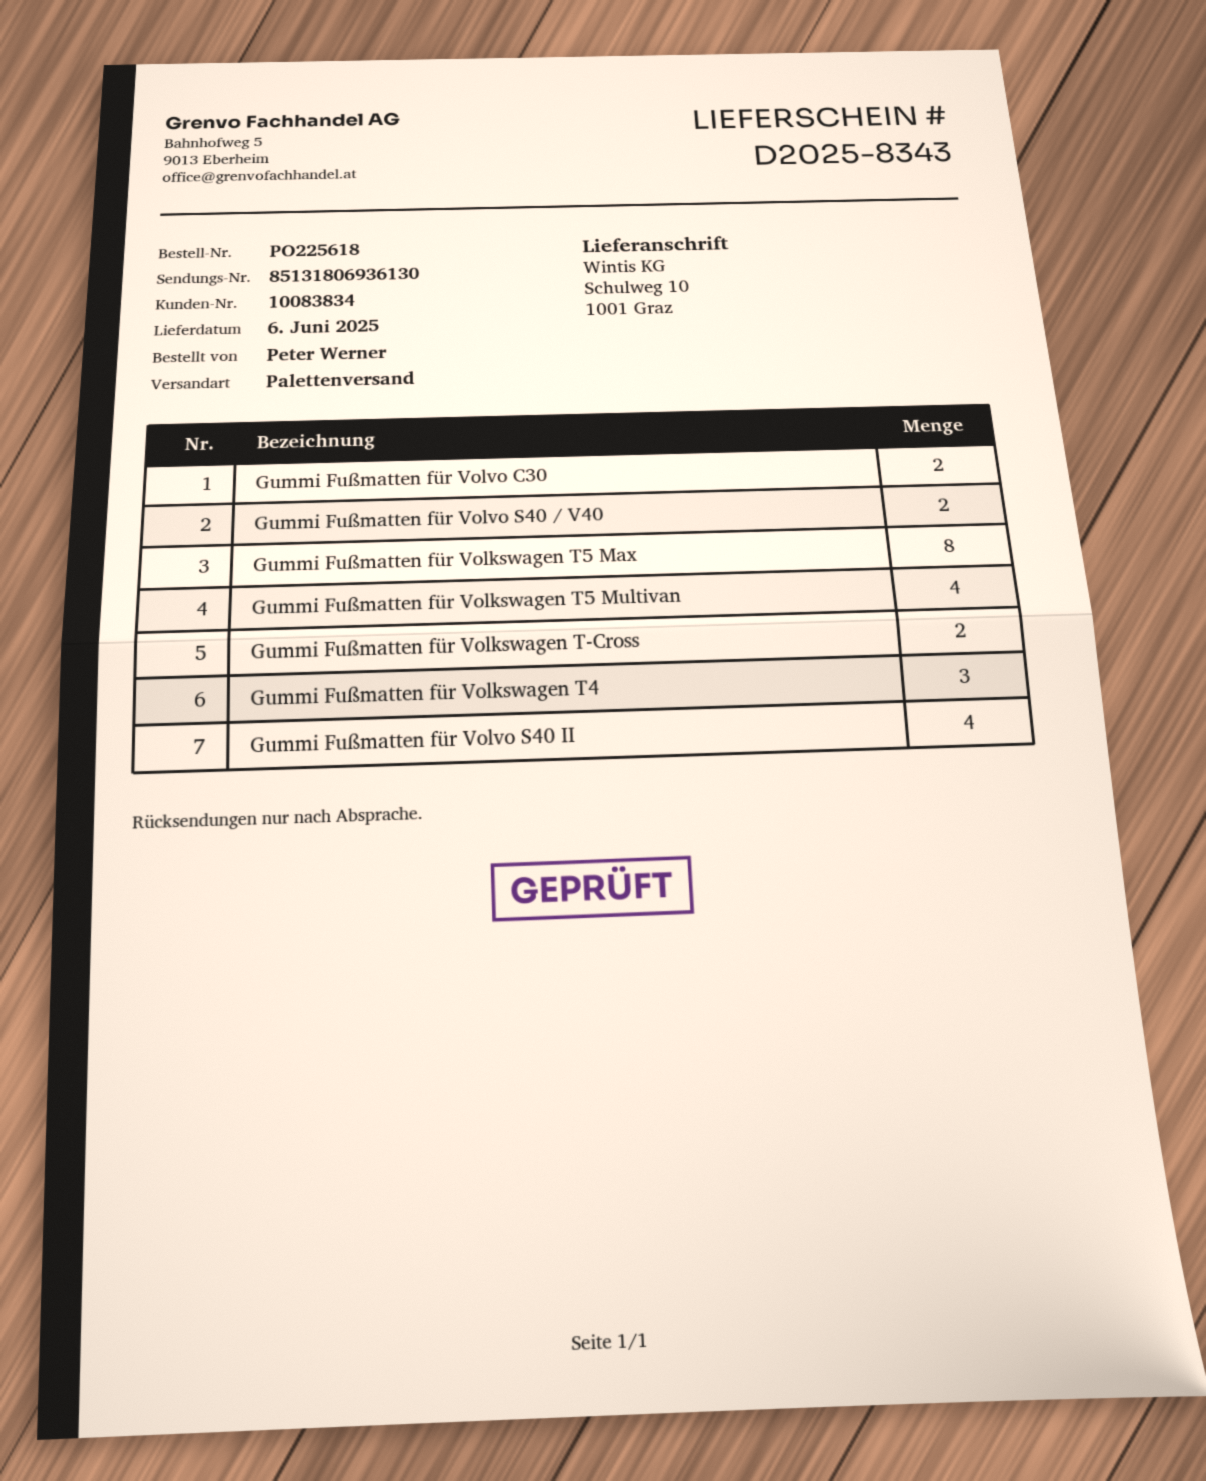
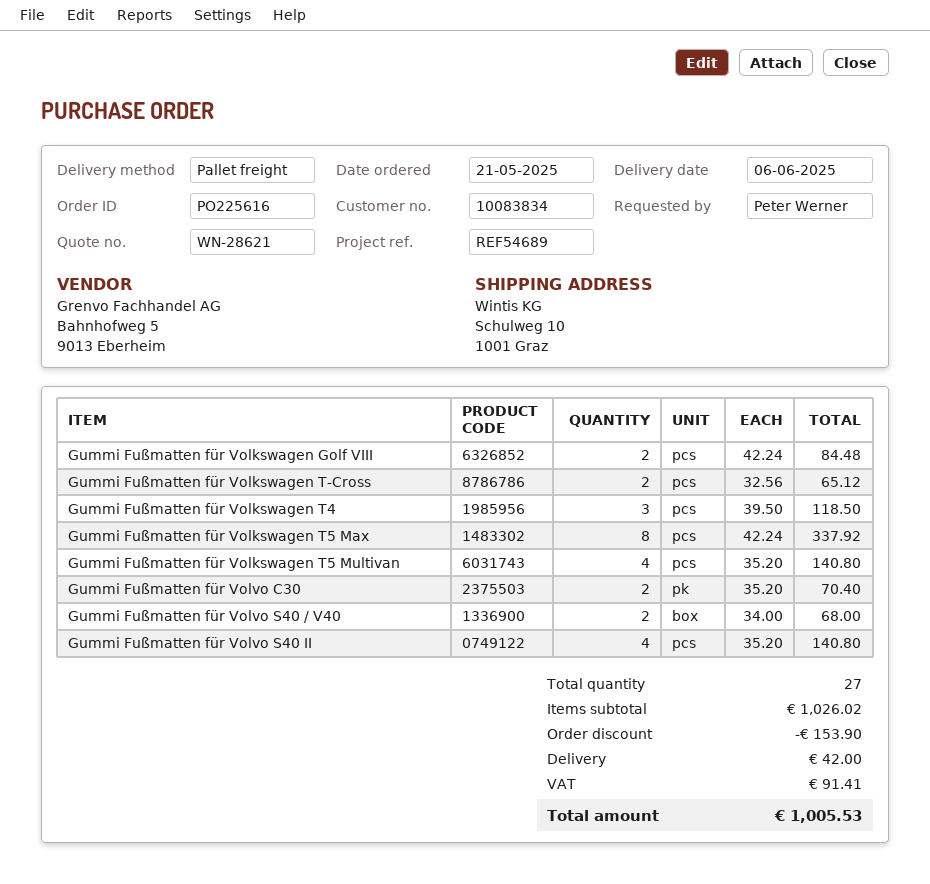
order number: PO225618 -> PO225616
Gummi Fußmatten für Volkswagen Golf VIII: none -> 2

